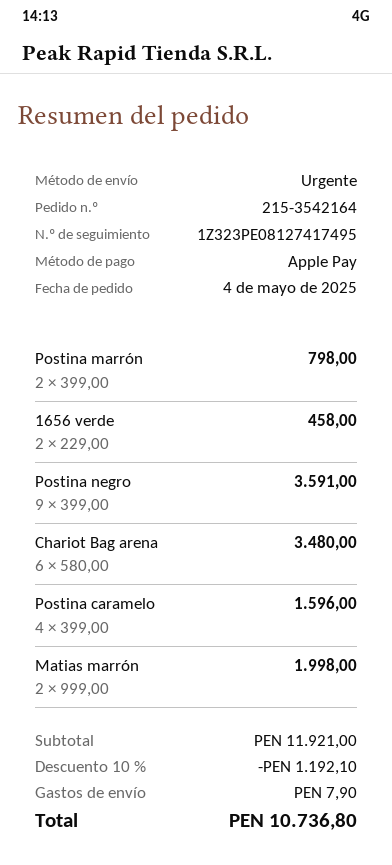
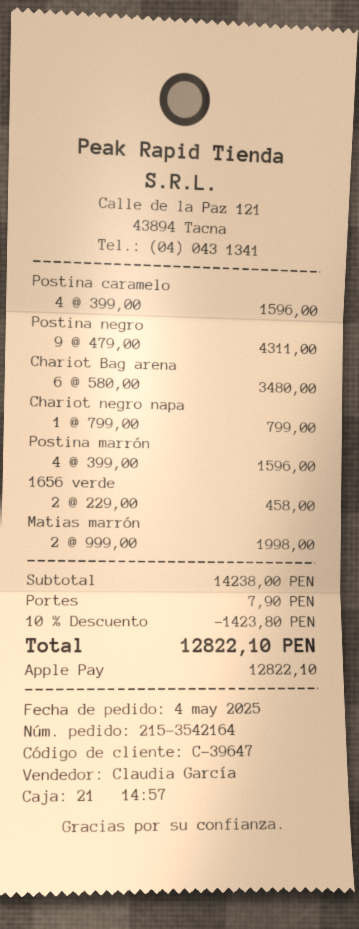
Postina marrón: 2 x 399.00 = 798.00 -> 4 x 399.00 = 1596.00
Postina negro: 9 x 399.00 = 3591.00 -> 9 x 479.00 = 4311.00
Chariot negro napa: none -> 1 x 799.00 = 799.00
subtotal: 11921.00 -> 14238.00
discount: 10% = 1192.10 -> 10% = 1423.80
total: 10736.80 -> 12822.10

